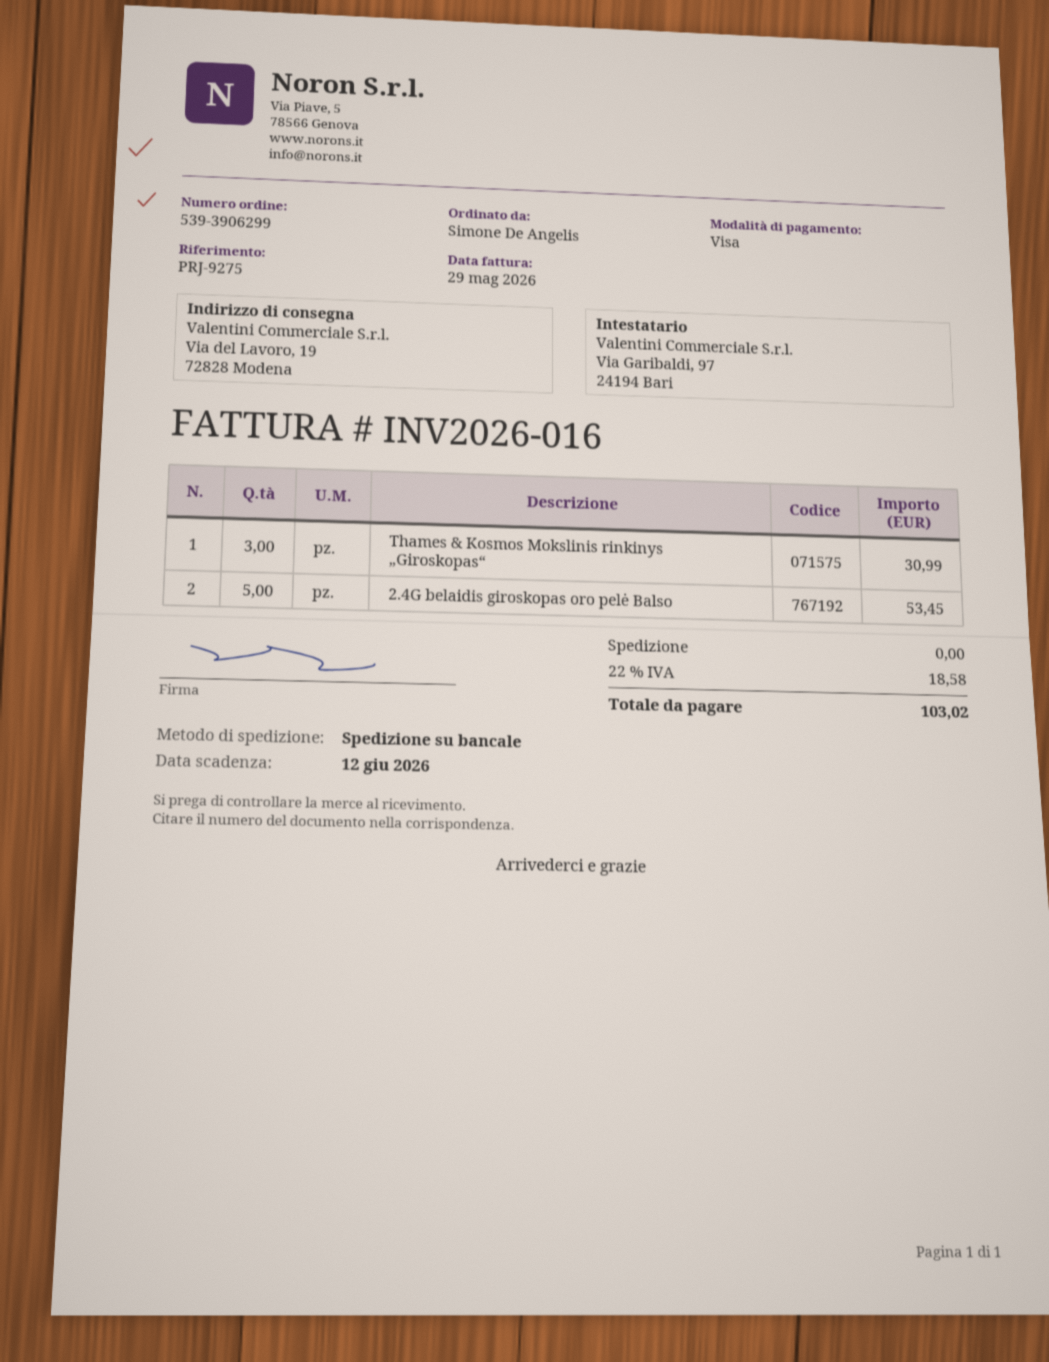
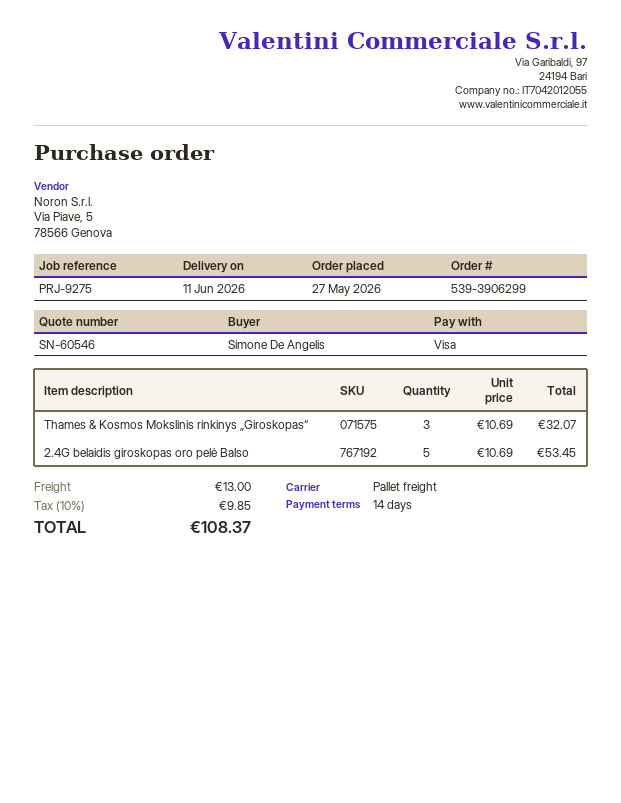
Thames & Kosmos Mokslinis rinkinys „Giroskopas“: 3 for 30.99 -> 3 for 32.07
shipping: 0.00 -> 13.00
tax: 22% = 18.58 -> 10% = 9.85
total: 103.02 -> 108.37

